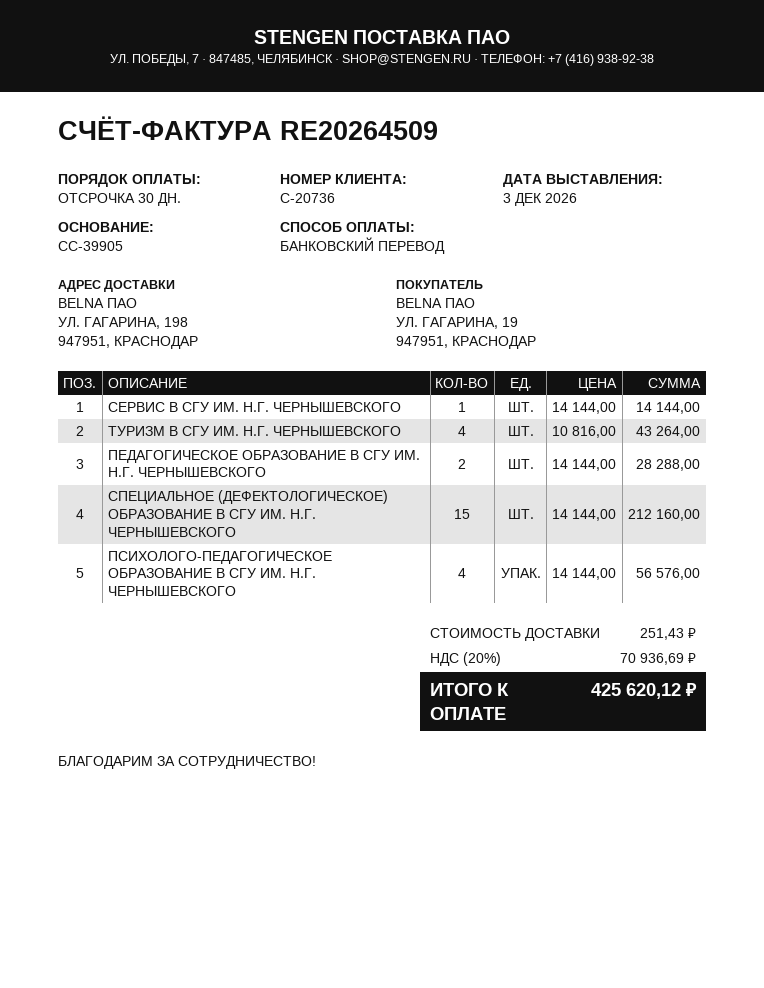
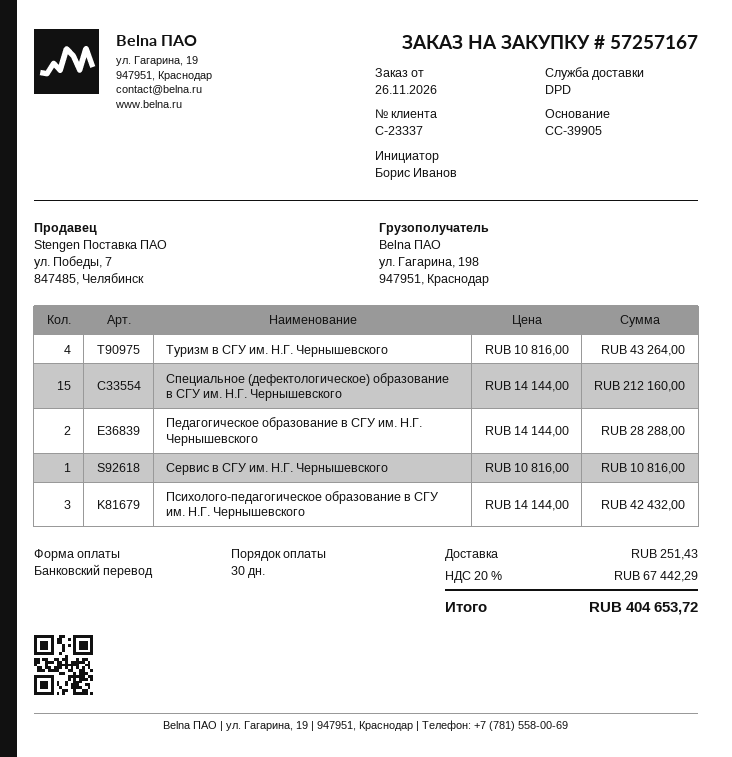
customer number: C-20736 -> C-23337
СЕРВИС В СГУ ИМ. Н.Г. ЧЕРНЫШЕВСКОГО: 1 x 14144.00 = 14144.00 -> 1 x 10816.00 = 10816.00
ПСИХОЛОГО-ПЕДАГОГИЧЕСКОЕ ОБРАЗОВАНИЕ В СГУ ИМ. Н.Г. ЧЕРНЫШЕВСКОГО: 4 x 14144.00 = 56576.00 -> 3 x 14144.00 = 42432.00
tax: 20% = 70936.69 -> 20% = 67442.29
total: 425620.12 -> 404653.72

